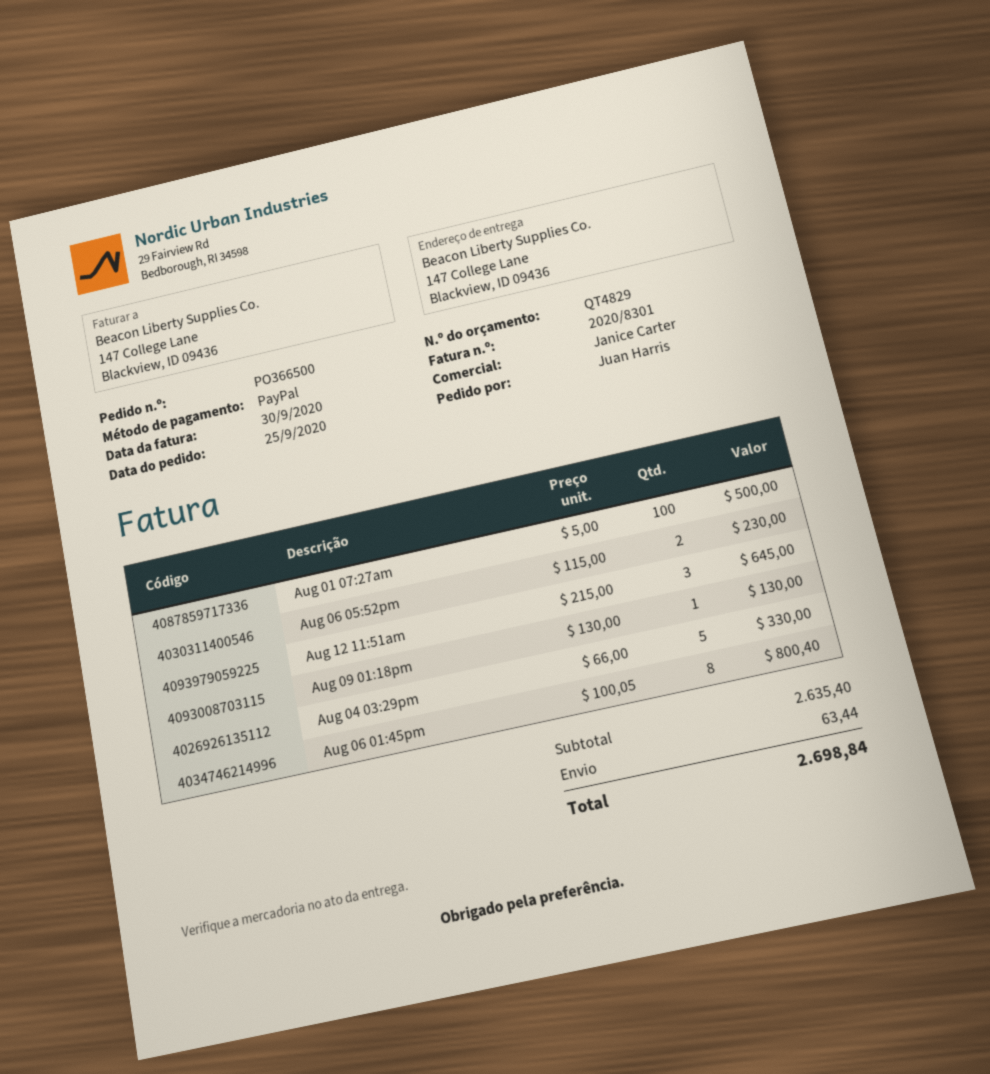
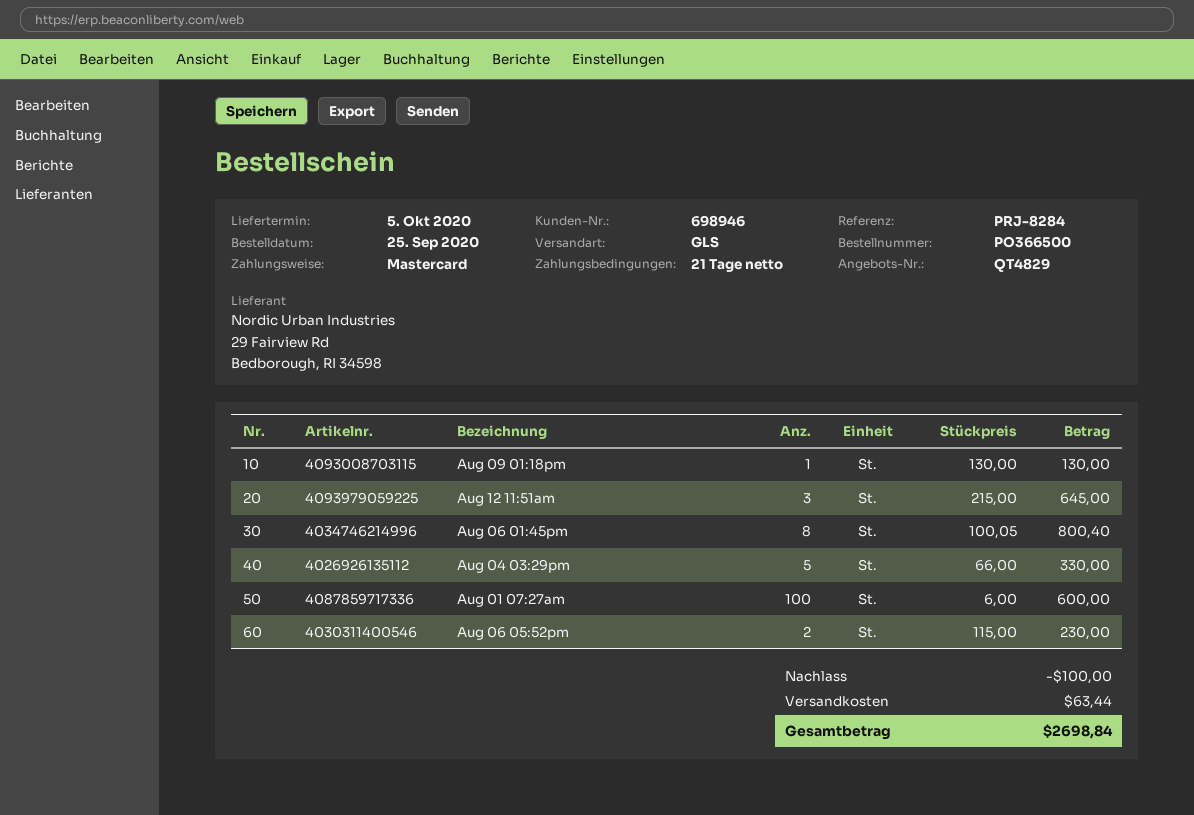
payment method: PayPal -> Mastercard
Aug 01 07:27am: 100 x 5.00 = 500.00 -> 100 x 6.00 = 600.00
discount: none -> 100.00

